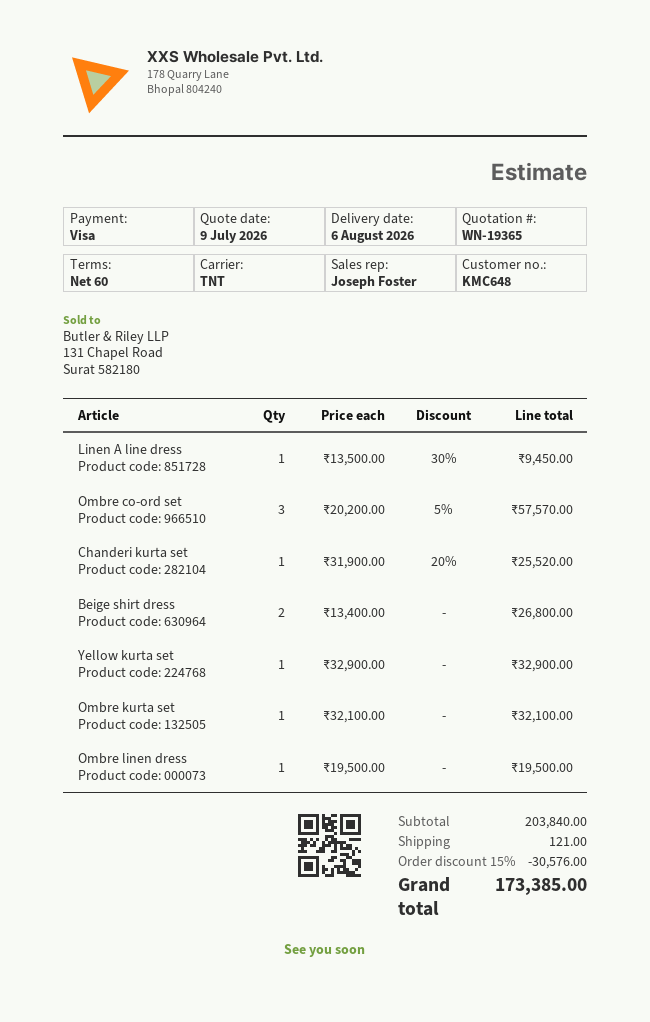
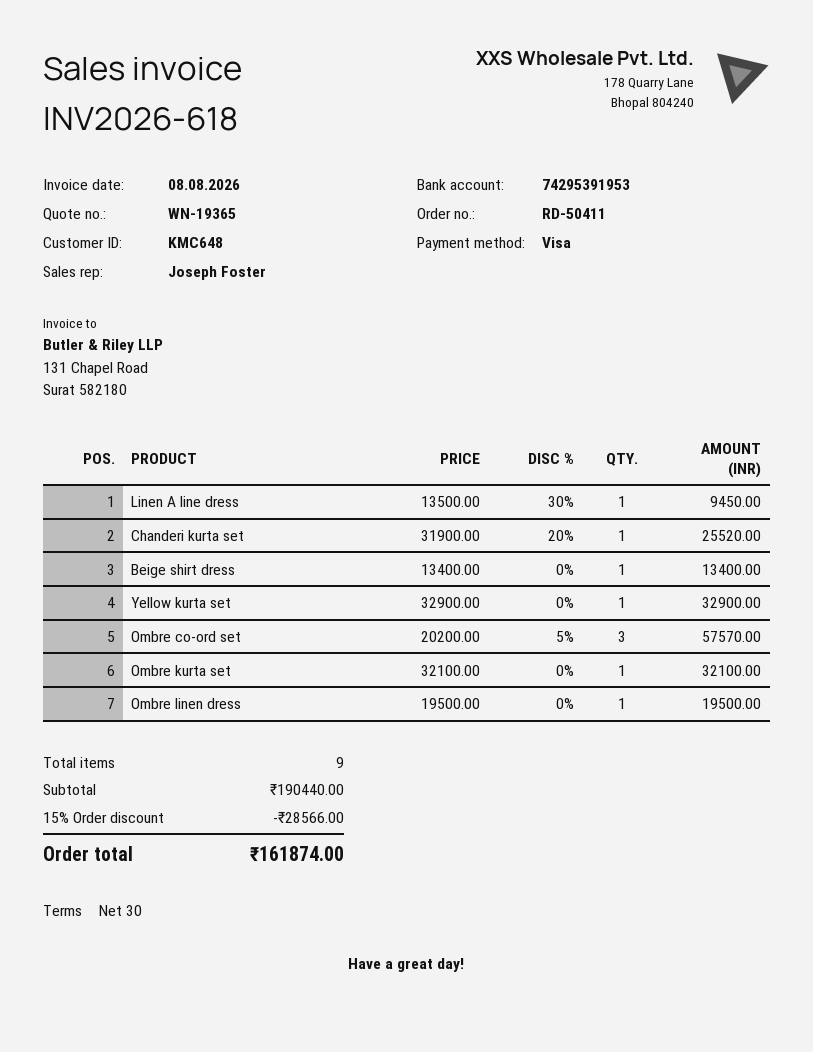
payment terms: 60 days -> 30 days
Beige shirt dress: 2 x 13400.00 = 26800.00 -> 1 x 13400.00 = 13400.00
subtotal: 203840.00 -> 190440.00
discount: 15% = 30576.00 -> 15% = 28566.00
shipping: 121.00 -> none
total: 173385.00 -> 161874.00

